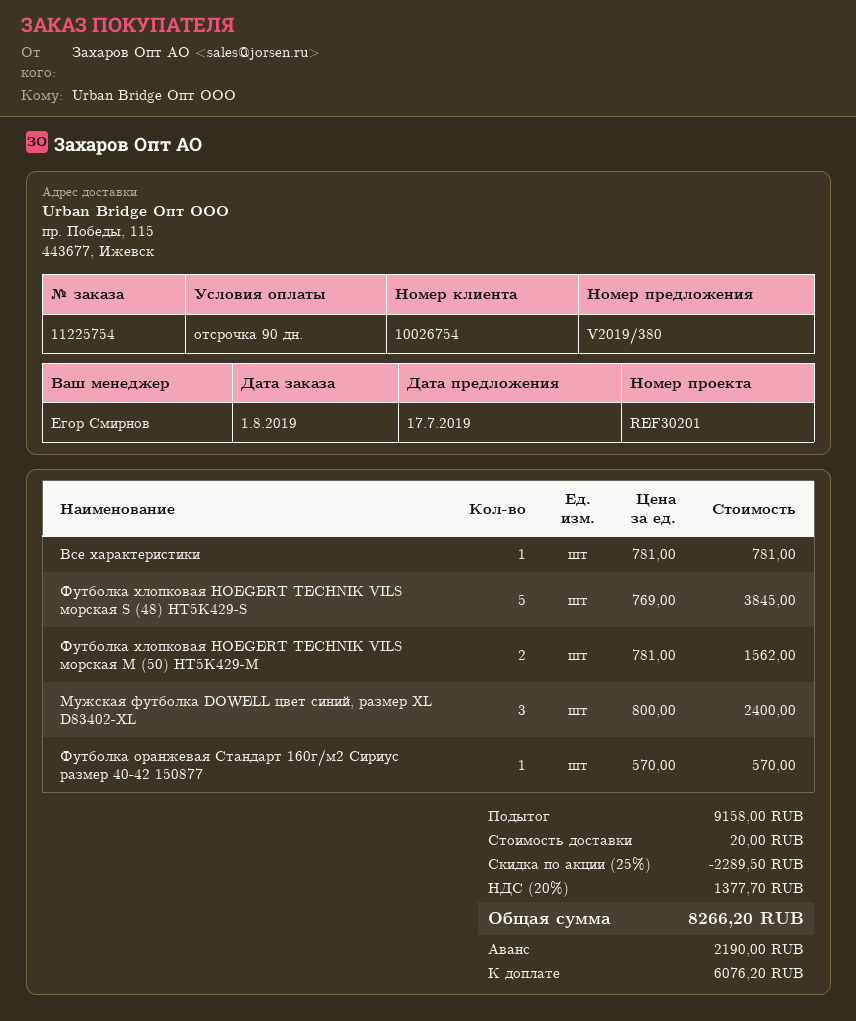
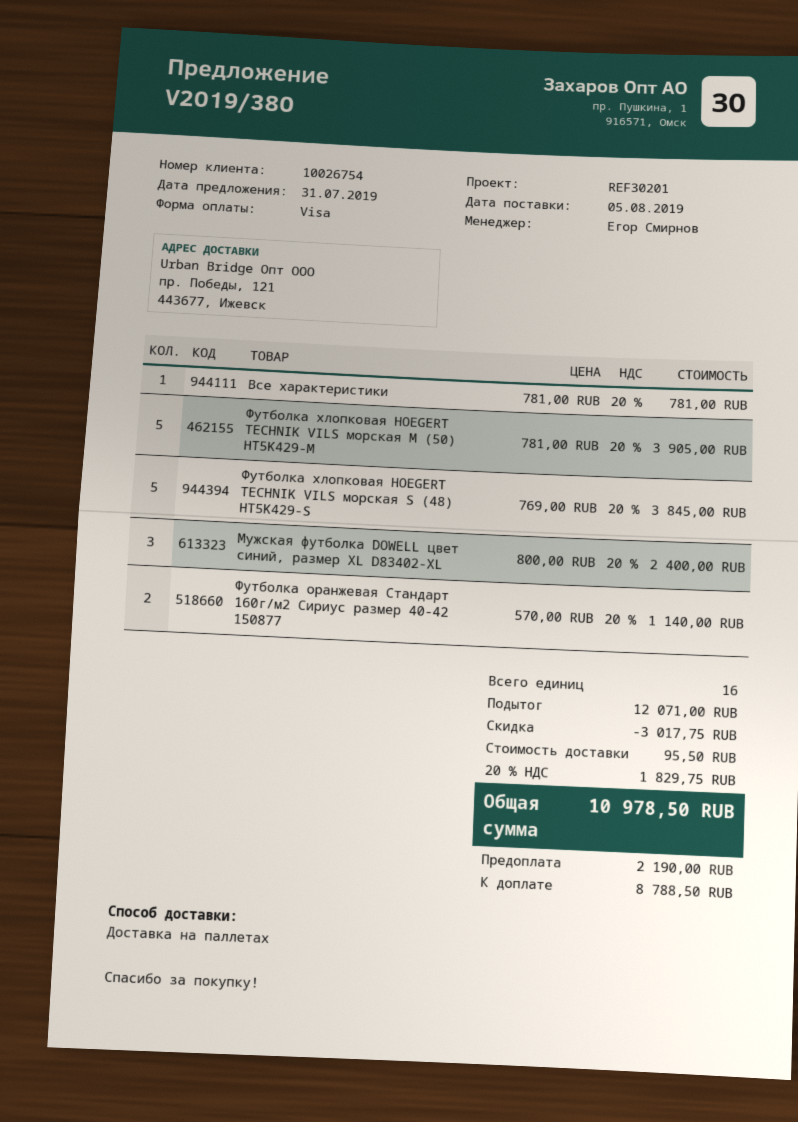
quote date: 2019-07-17 -> 2019-07-31
ship to: пр. Победы, 115, 443677, Ижевск -> пр. Победы, 121, 443677, Ижевск
Футболка хлопковая HOEGERT TECHNIK VILS морская M (50) HT5K429-M: 2 x 781.00 = 1562.00 -> 5 x 781.00 = 3905.00
Футболка оранжевая Стандарт 160г/м2 Сириус размер 40-42 150877: 1 x 570.00 = 570.00 -> 2 x 570.00 = 1140.00
subtotal: 9158.00 -> 12071.00
discount: 2289.50 -> 3017.75
shipping: 20.00 -> 95.50
tax: 20% = 1377.70 -> 20% = 1829.75
total: 8266.20 -> 10978.50
balance: 6076.20 -> 8788.50

